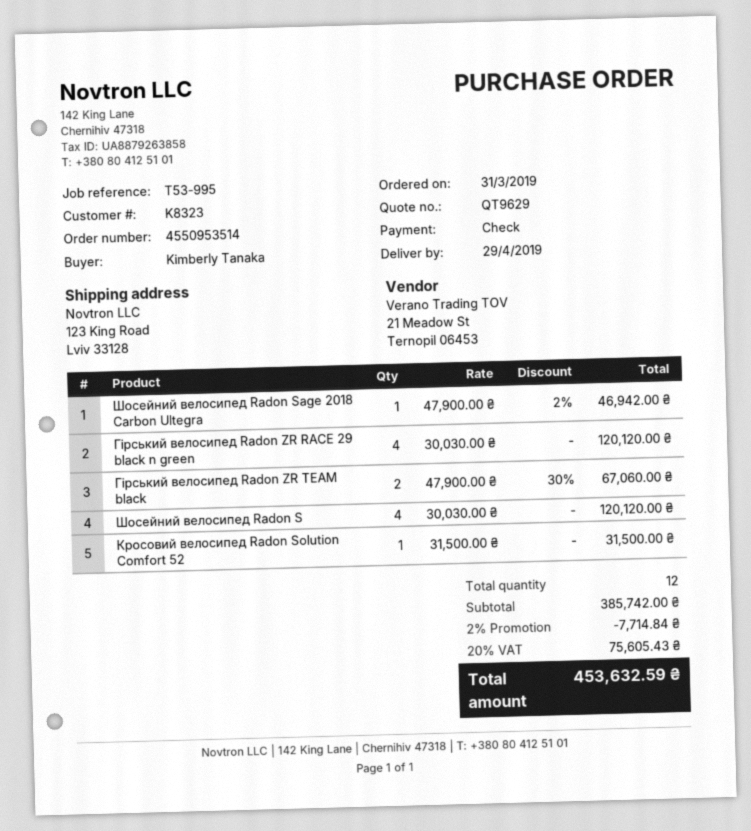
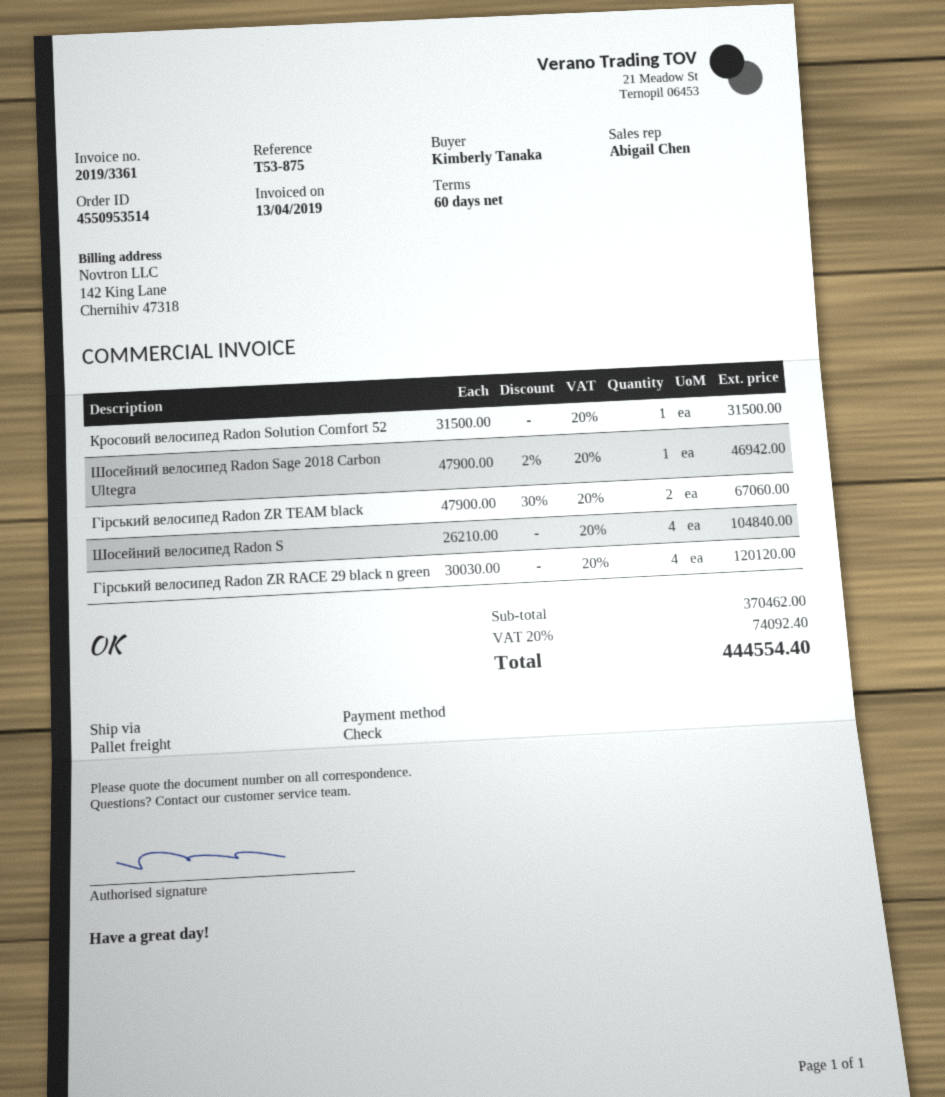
reference: T53-995 -> T53-875
Шосейний велосипед Radon S: 4 x 30030.00 = 120120.00 -> 4 x 26210.00 = 104840.00
subtotal: 385742.00 -> 370462.00
discount: 2% = 7714.84 -> none
tax: 20% = 75605.43 -> 20% = 74092.40
total: 453632.59 -> 444554.40

